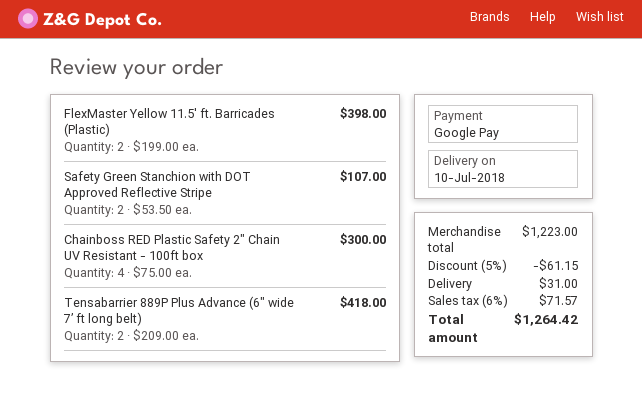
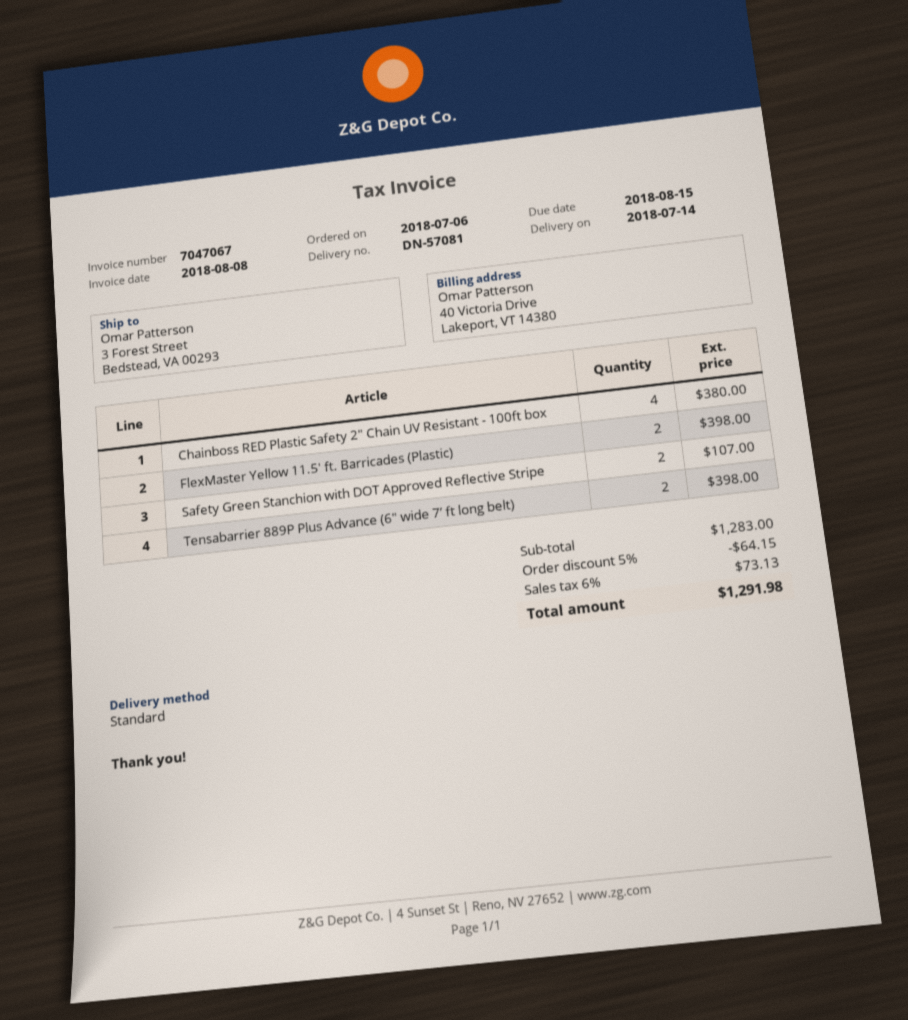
delivery date: 2018-07-10 -> 2018-07-14
Chainboss RED Plastic Safety 2" Chain UV Resistant - 100ft box: 4 for 300.00 -> 4 for 380.00
Tensabarrier 889P Plus Advance (6" wide 7’ ft long belt): 2 for 418.00 -> 2 for 398.00
subtotal: 1223.00 -> 1283.00
discount: 5% = 61.15 -> 5% = 64.15
shipping: 31.00 -> none
tax: 6% = 71.57 -> 6% = 73.13
total: 1264.42 -> 1291.98

